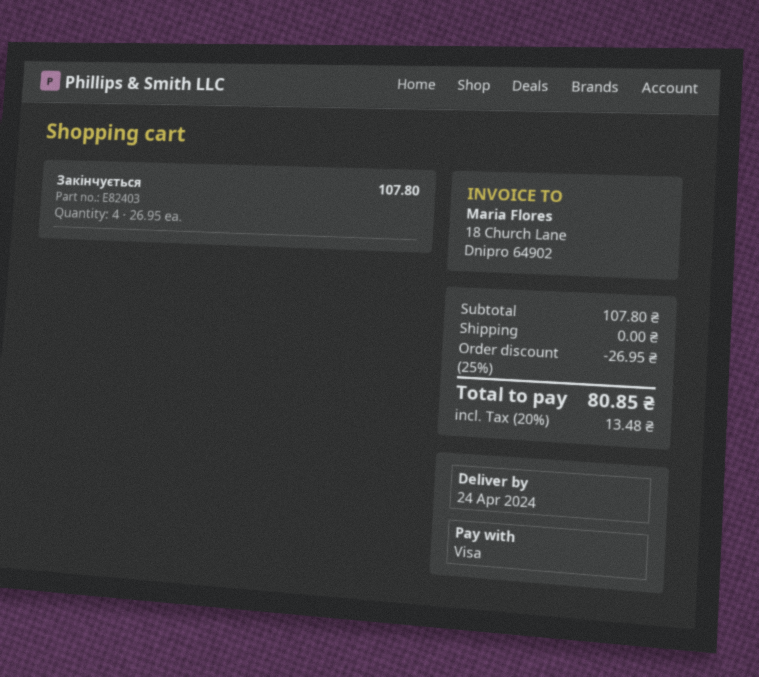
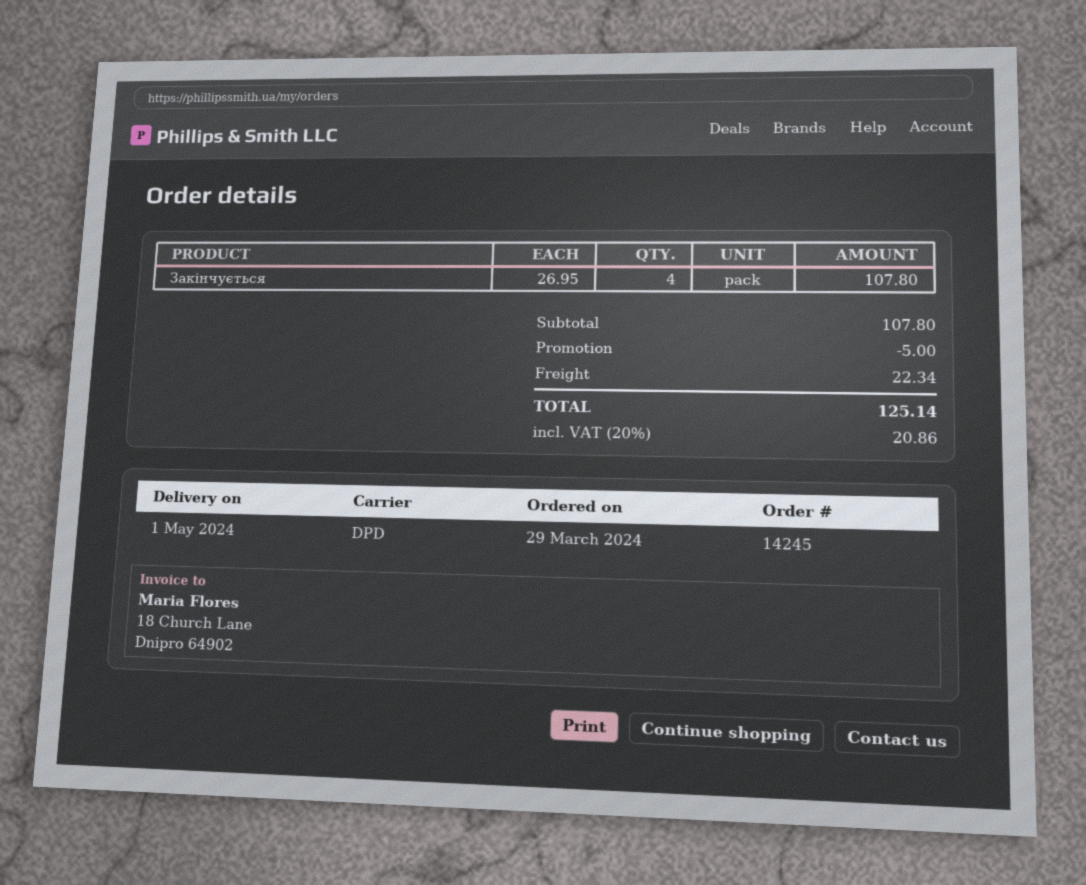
delivery date: 2024-04-24 -> 2024-05-01
discount: 26.95 -> 5.00
shipping: 0.00 -> 22.34
tax: 20% = 13.48 -> 20% = 20.86
total: 80.85 -> 125.14

